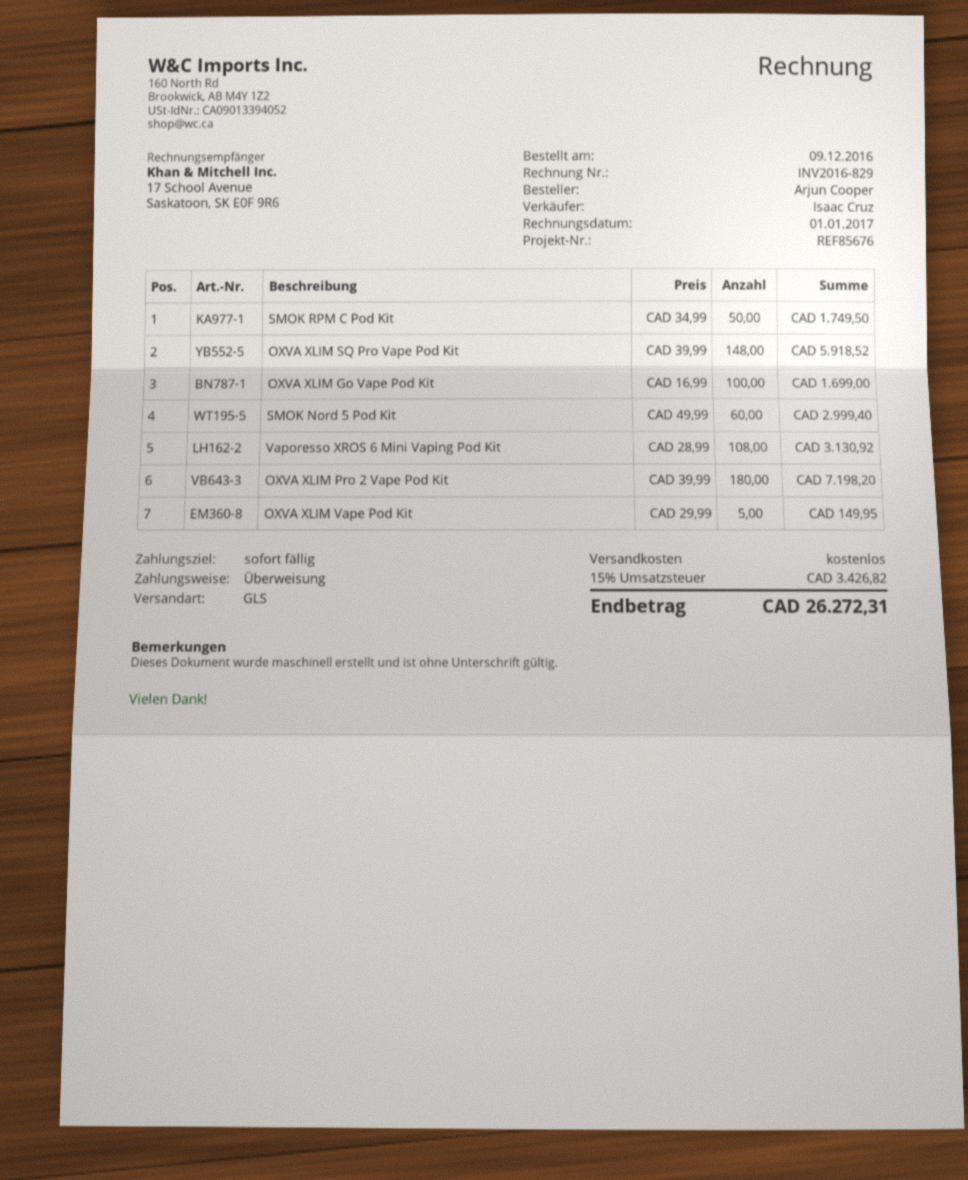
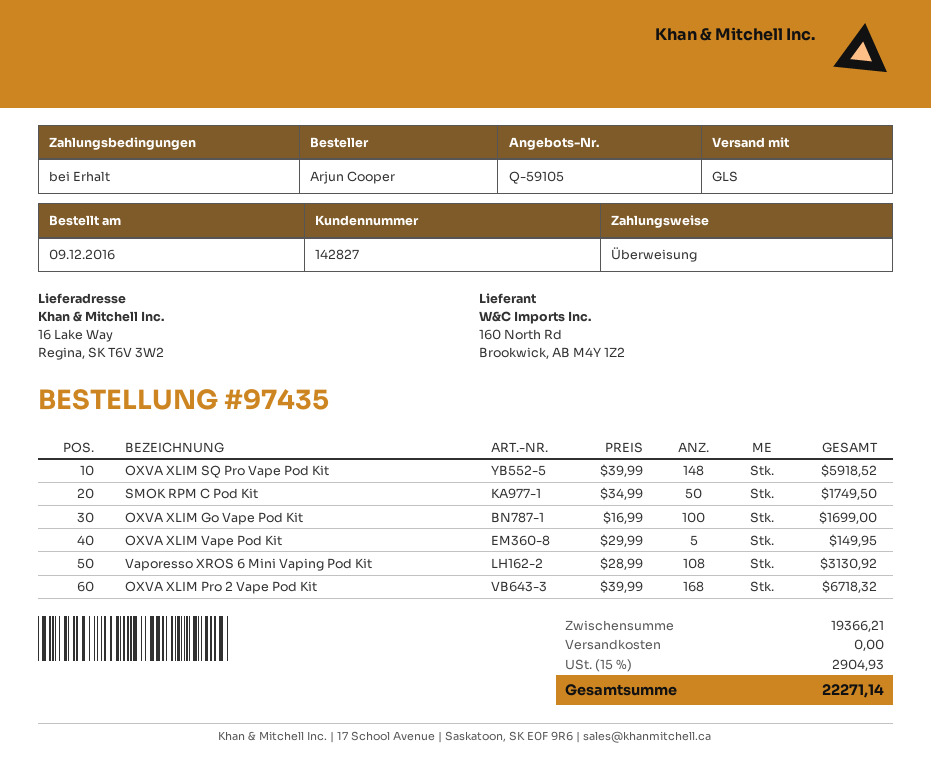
SMOK Nord 5 Pod Kit: 60 x 49.99 = 2999.40 -> none
OXVA XLIM Pro 2 Vape Pod Kit: 180 x 39.99 = 7198.20 -> 168 x 39.99 = 6718.32
tax: 15% = 3426.82 -> 15% = 2904.93
total: 26272.31 -> 22271.14

